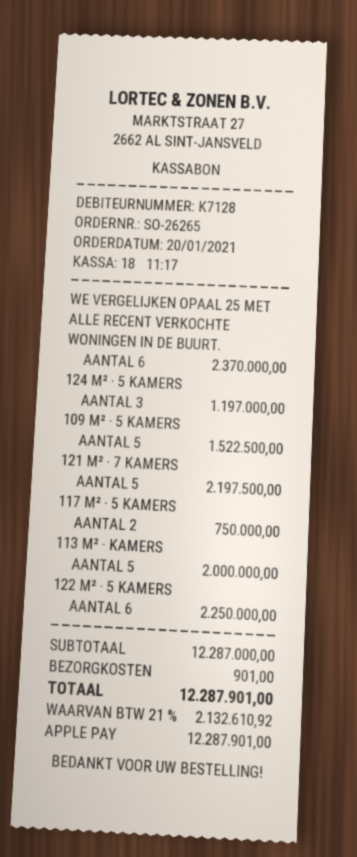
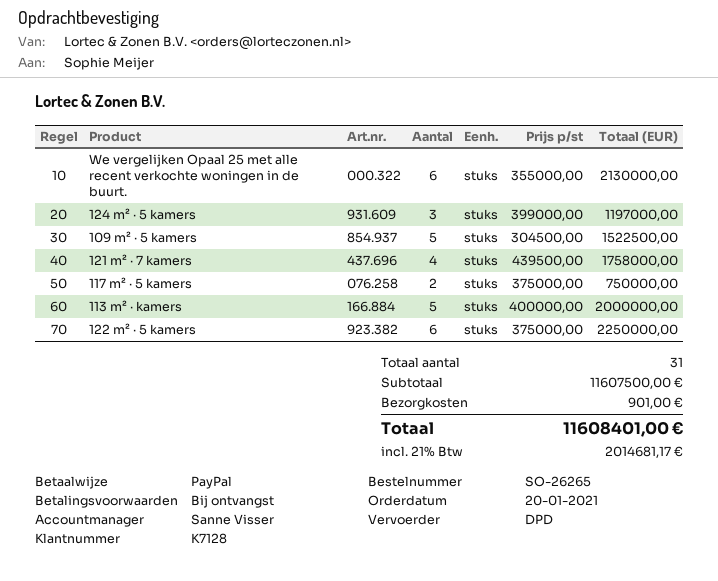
payment method: Apple Pay -> PayPal
WE VERGELIJKEN OPAAL 25 MET ALLE RECENT VERKOCHTE WONINGEN IN DE BUURT.: 6 for 2370000.00 -> 6 for 2130000.00
121 M² · 7 KAMERS: 5 for 2197500.00 -> 4 for 1758000.00
subtotal: 12287000.00 -> 11607500.00
tax: 21% = 2132610.92 -> 21% = 2014681.17
total: 12287901.00 -> 11608401.00

